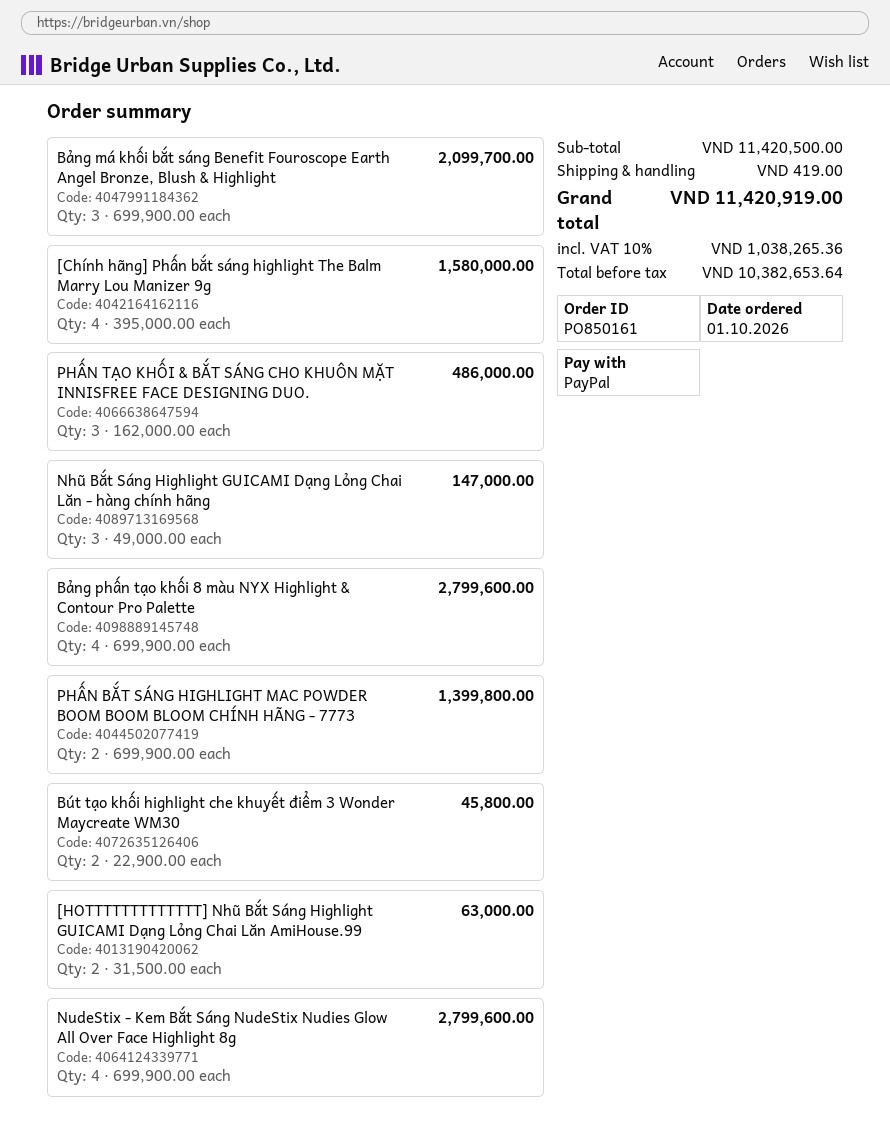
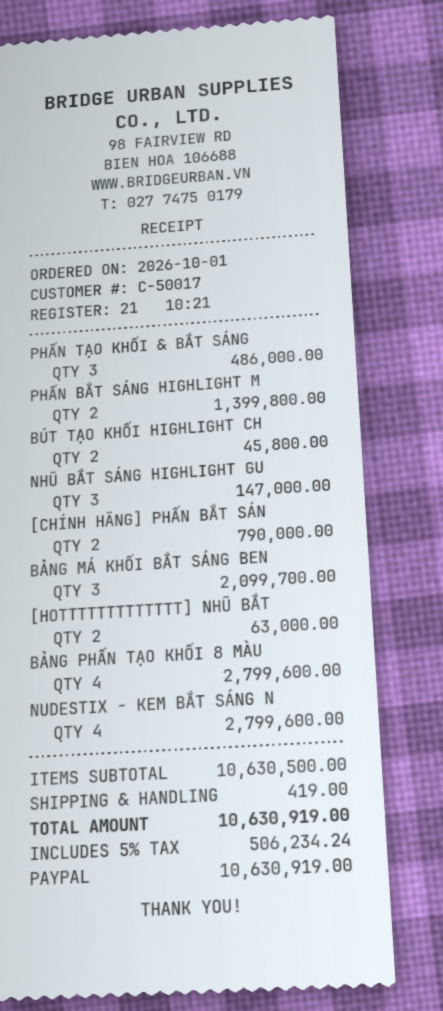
[Chính hãng] Phấn bắt sáng highlight The Balm Marry Lou Manizer 9g: 4 for 1580000.00 -> 2 for 790000.00
subtotal: 11420500.00 -> 10630500.00
tax: 10% = 1038265.36 -> 5% = 506234.24
total: 11420919.00 -> 10630919.00

